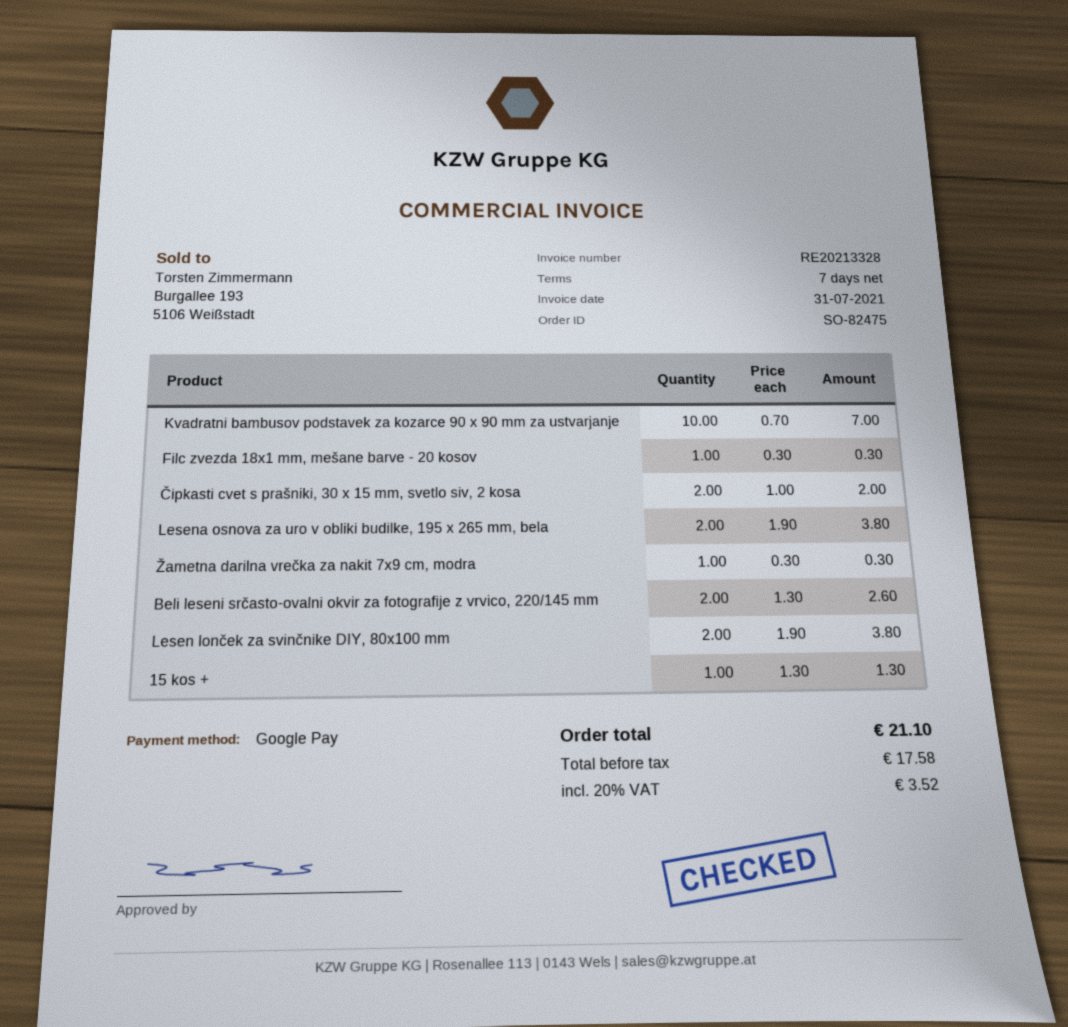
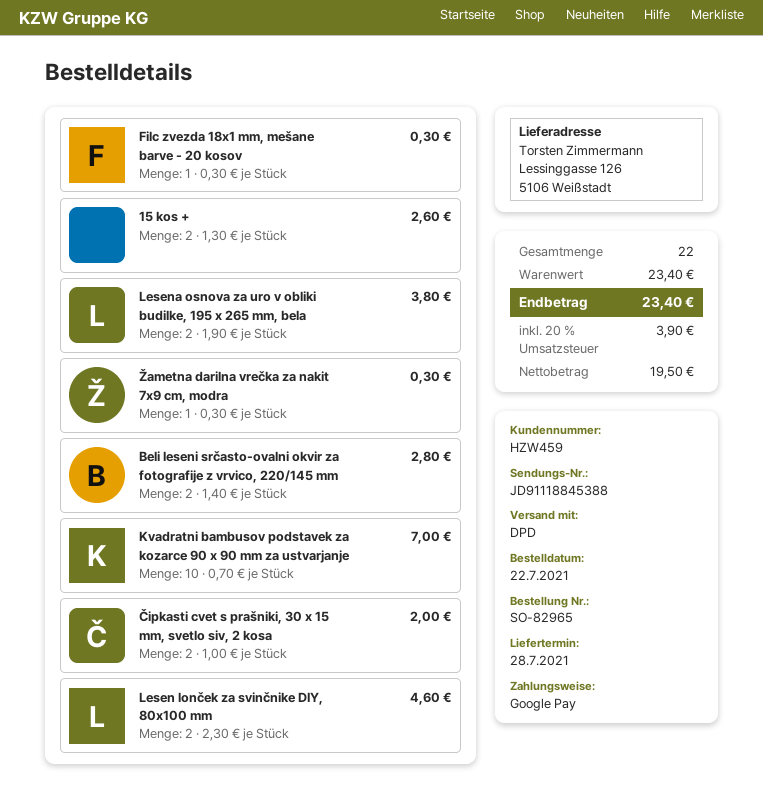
order number: SO-82475 -> SO-82965
Beli leseni srčasto-ovalni okvir za fotografije z vrvico, 220/145 mm: 2 x 1.30 = 2.60 -> 2 x 1.40 = 2.80
Lesen lonček za svinčnike DIY, 80x100 mm: 2 x 1.90 = 3.80 -> 2 x 2.30 = 4.60
15 kos +: 1 x 1.30 = 1.30 -> 2 x 1.30 = 2.60
net: 17.58 -> 19.50
tax: 20% = 3.52 -> 20% = 3.90
total: 21.10 -> 23.40

